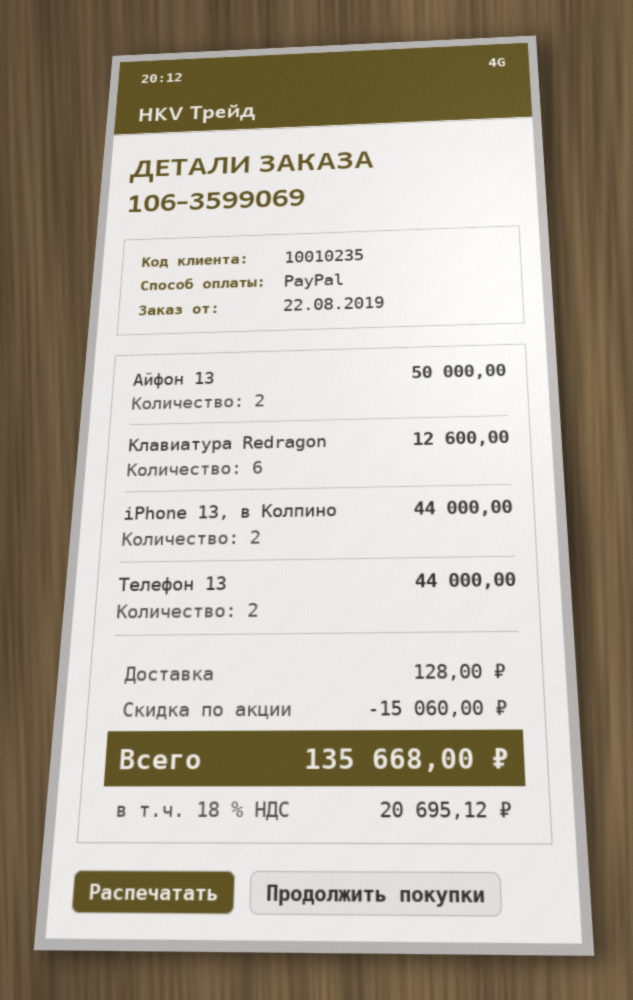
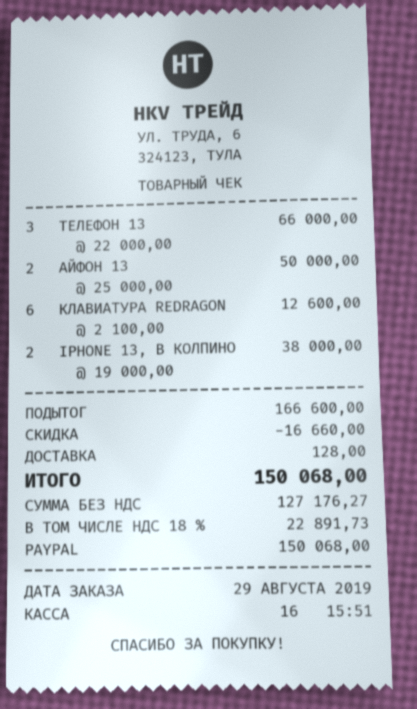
order date: 2019-08-22 -> 2019-08-29
iPhone 13, в Колпино: 2 for 44000.00 -> 2 for 38000.00
Телефон 13: 2 for 44000.00 -> 3 for 66000.00
discount: 15060.00 -> 16660.00
tax: 18% = 20695.12 -> 18% = 22891.73
total: 135668.00 -> 150068.00

